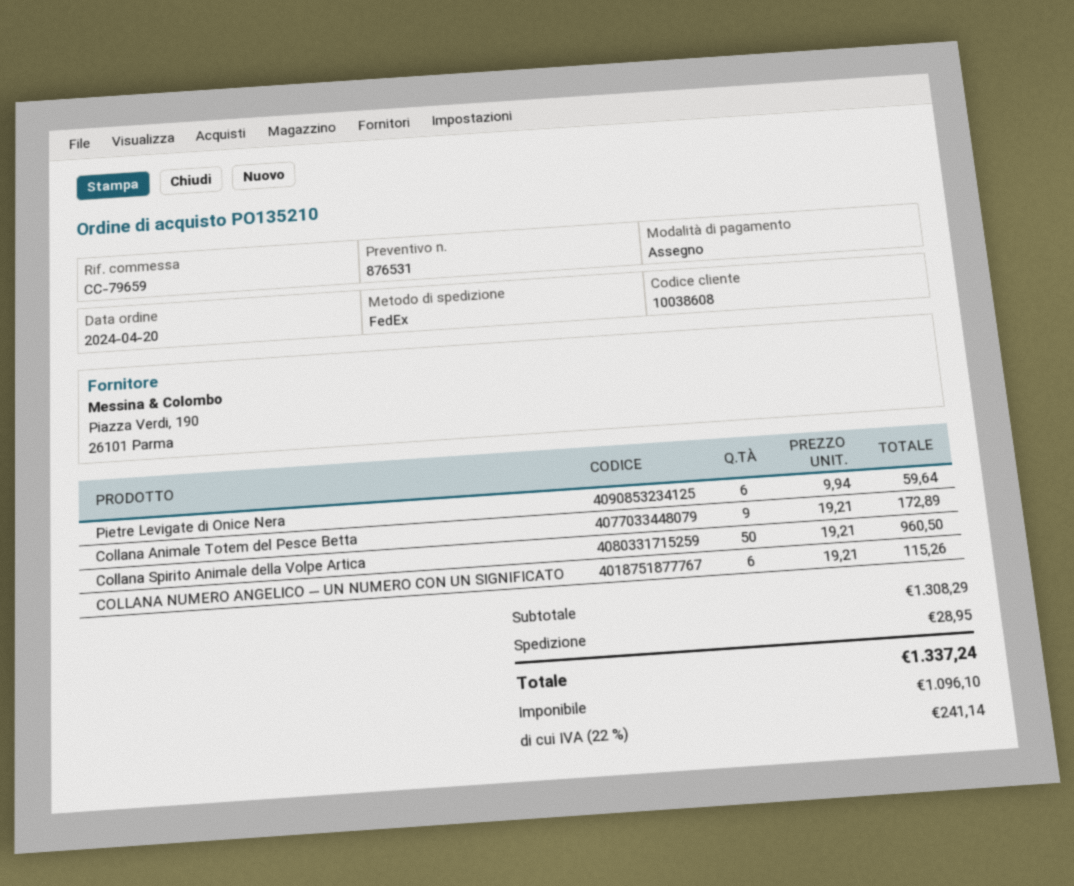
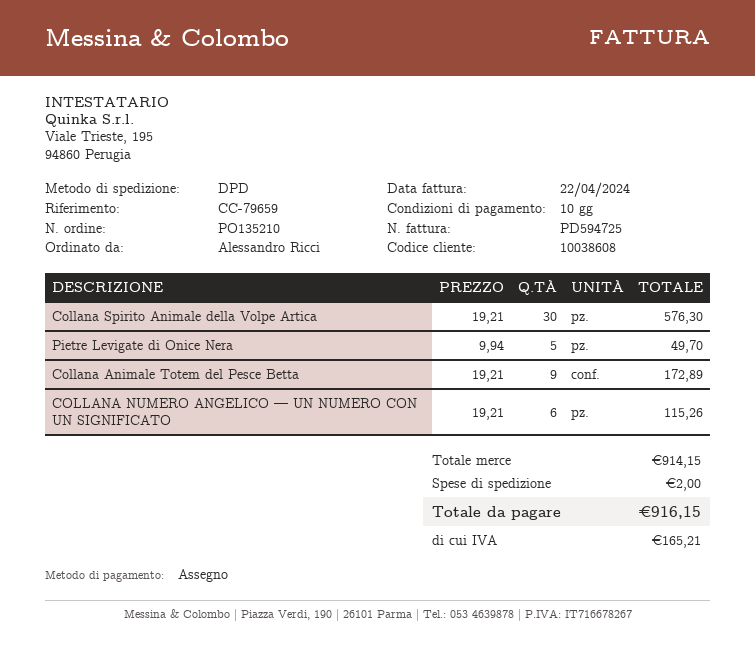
shipping method: FedEx -> DPD
Pietre Levigate di Onice Nera: 6 x 9.94 = 59.64 -> 5 x 9.94 = 49.70
Collana Spirito Animale della Volpe Artica: 50 x 19.21 = 960.50 -> 30 x 19.21 = 576.30
subtotal: 1308.29 -> 914.15
shipping: 28.95 -> 2.00
tax: 241.14 -> 165.21
total: 1337.24 -> 916.15

